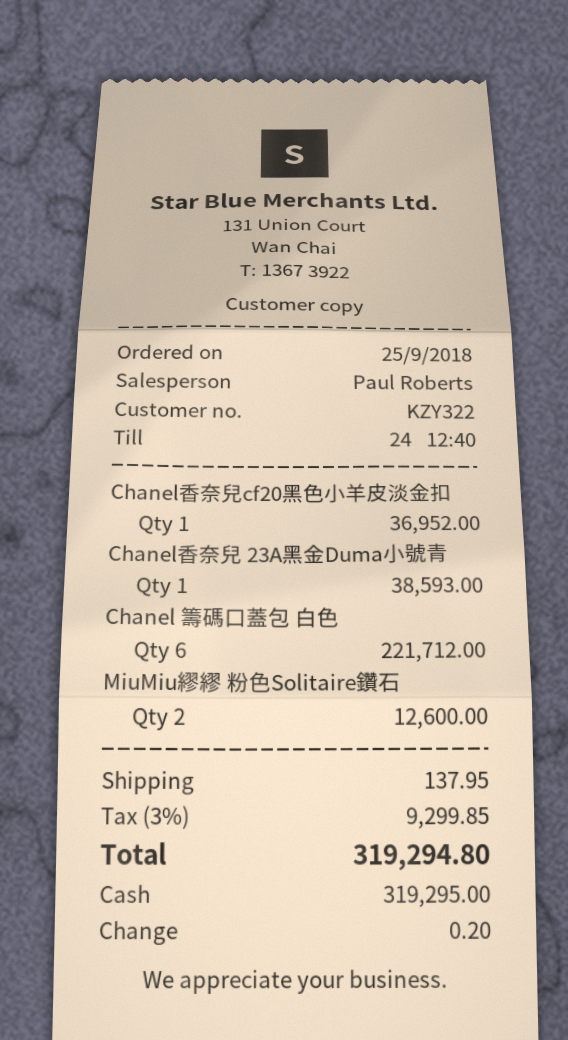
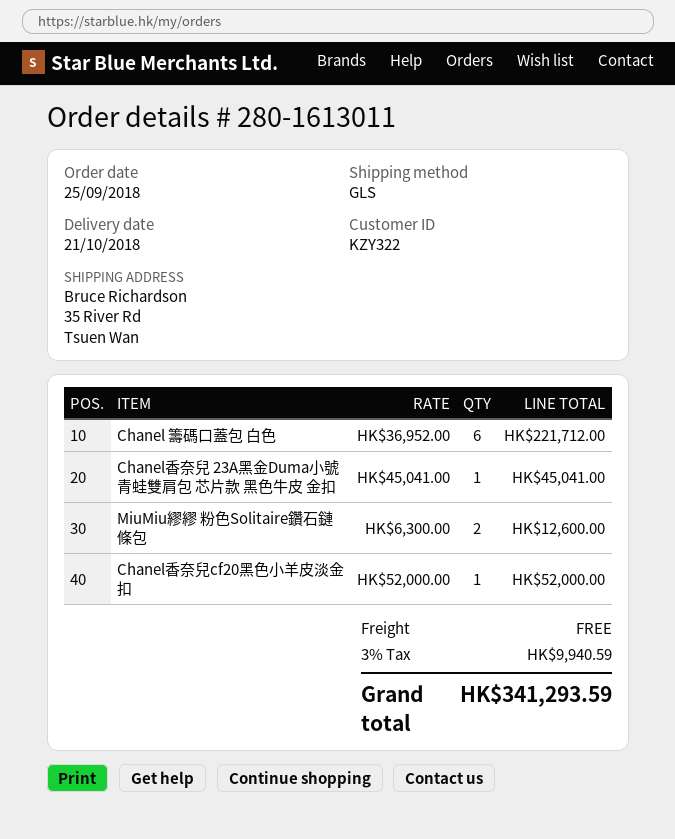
Chanel香奈兒cf20黑色小羊皮淡金扣: 1 for 36952.00 -> 1 for 52000.00
Chanel香奈兒 23A黑金Duma小號青: 1 for 38593.00 -> 1 for 45041.00
shipping: 137.95 -> 0.00
tax: 3% = 9299.85 -> 3% = 9940.59
total: 319294.80 -> 341293.59

